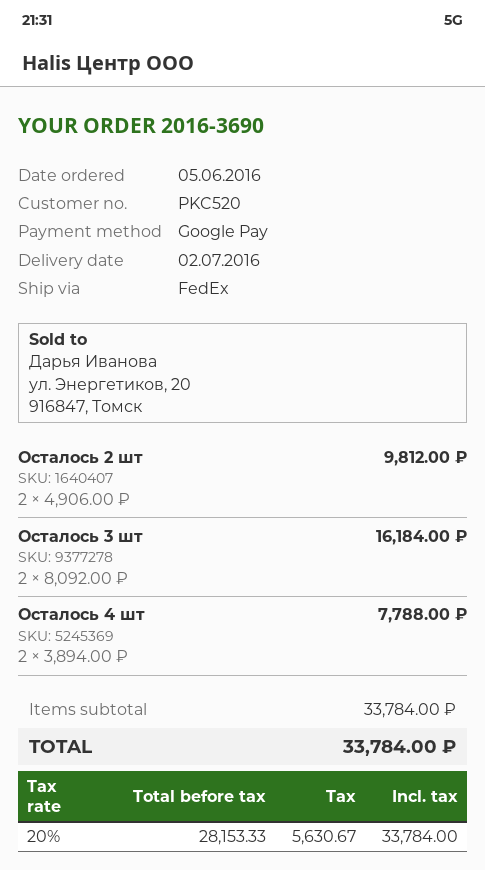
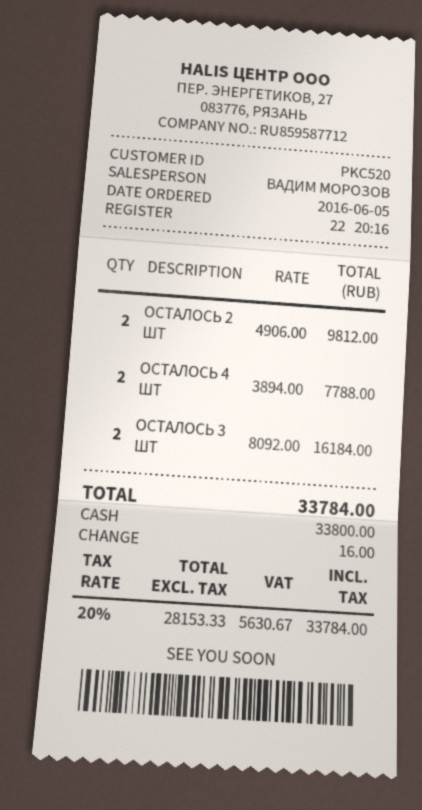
payment method: Google Pay -> cash

